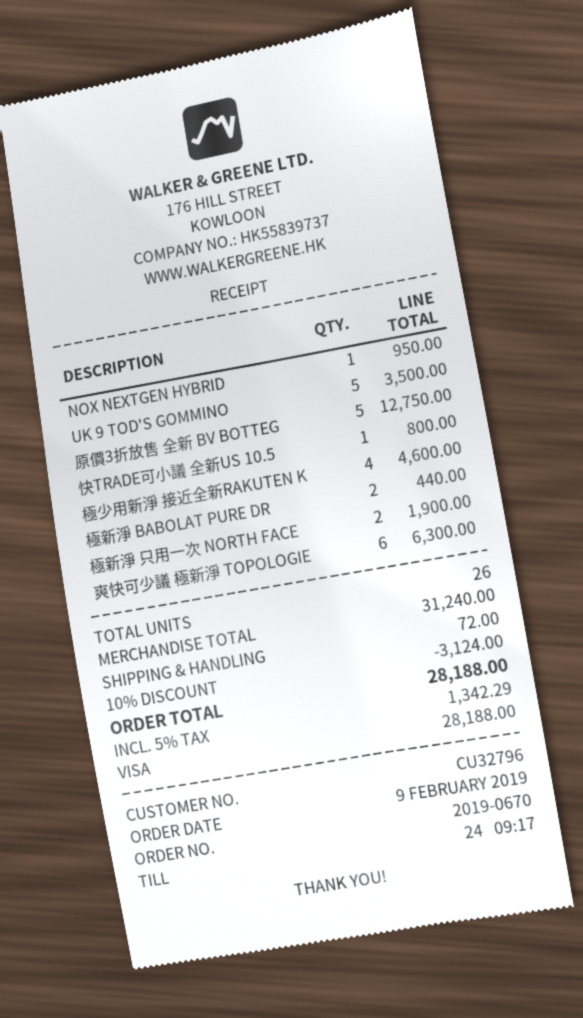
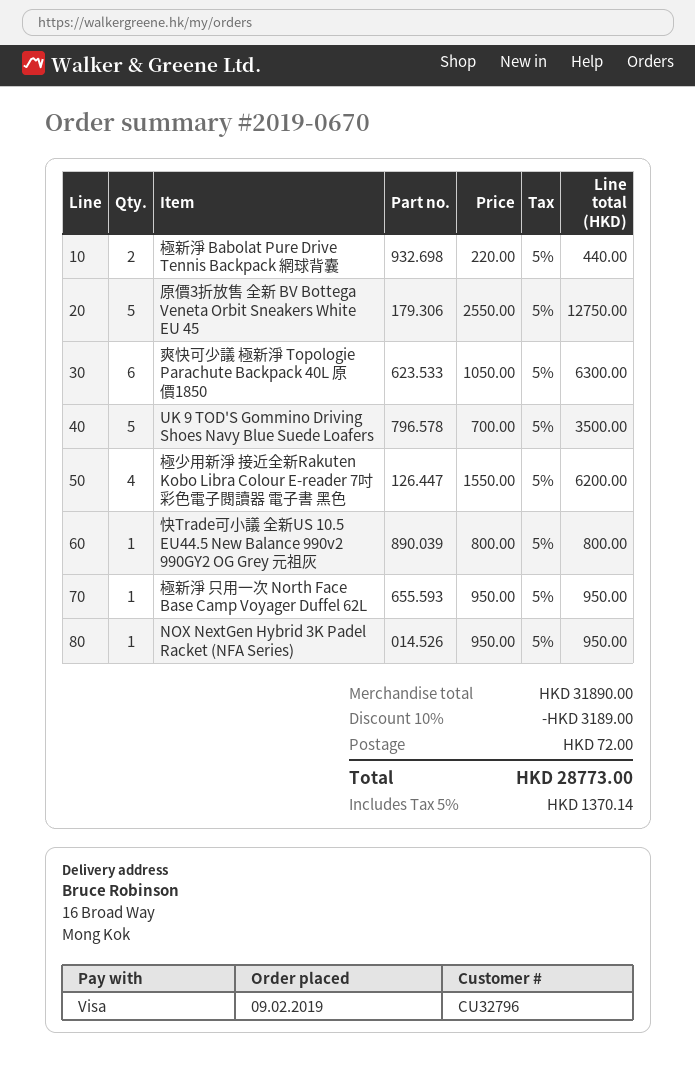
極少用新淨 接近全新RAKUTEN K: 4 for 4600.00 -> 4 for 6200.00
極新淨 只用一次 NORTH FACE: 2 for 1900.00 -> 1 for 950.00
subtotal: 31240.00 -> 31890.00
discount: 10% = 3124.00 -> 10% = 3189.00
tax: 5% = 1342.29 -> 5% = 1370.14
total: 28188.00 -> 28773.00

